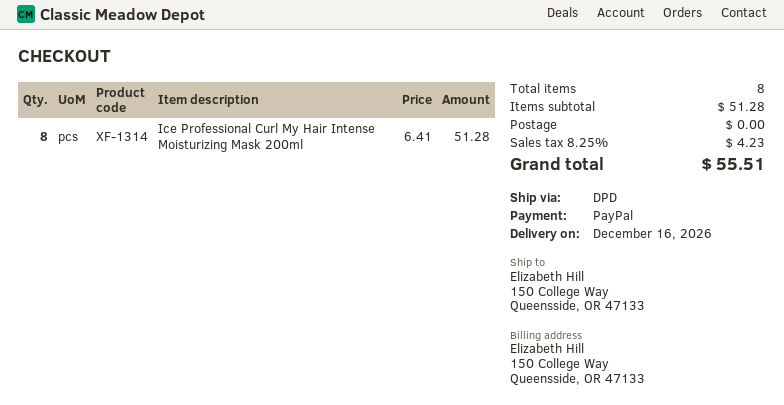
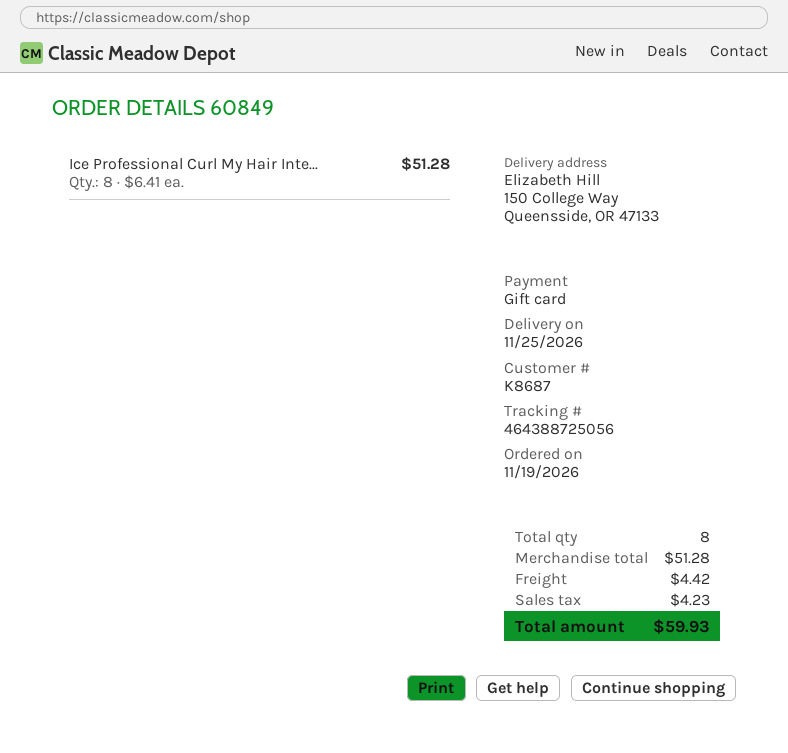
delivery date: 2026-12-16 -> 2026-11-25
payment method: PayPal -> gift card
shipping: 0.00 -> 4.42
total: 55.51 -> 59.93

